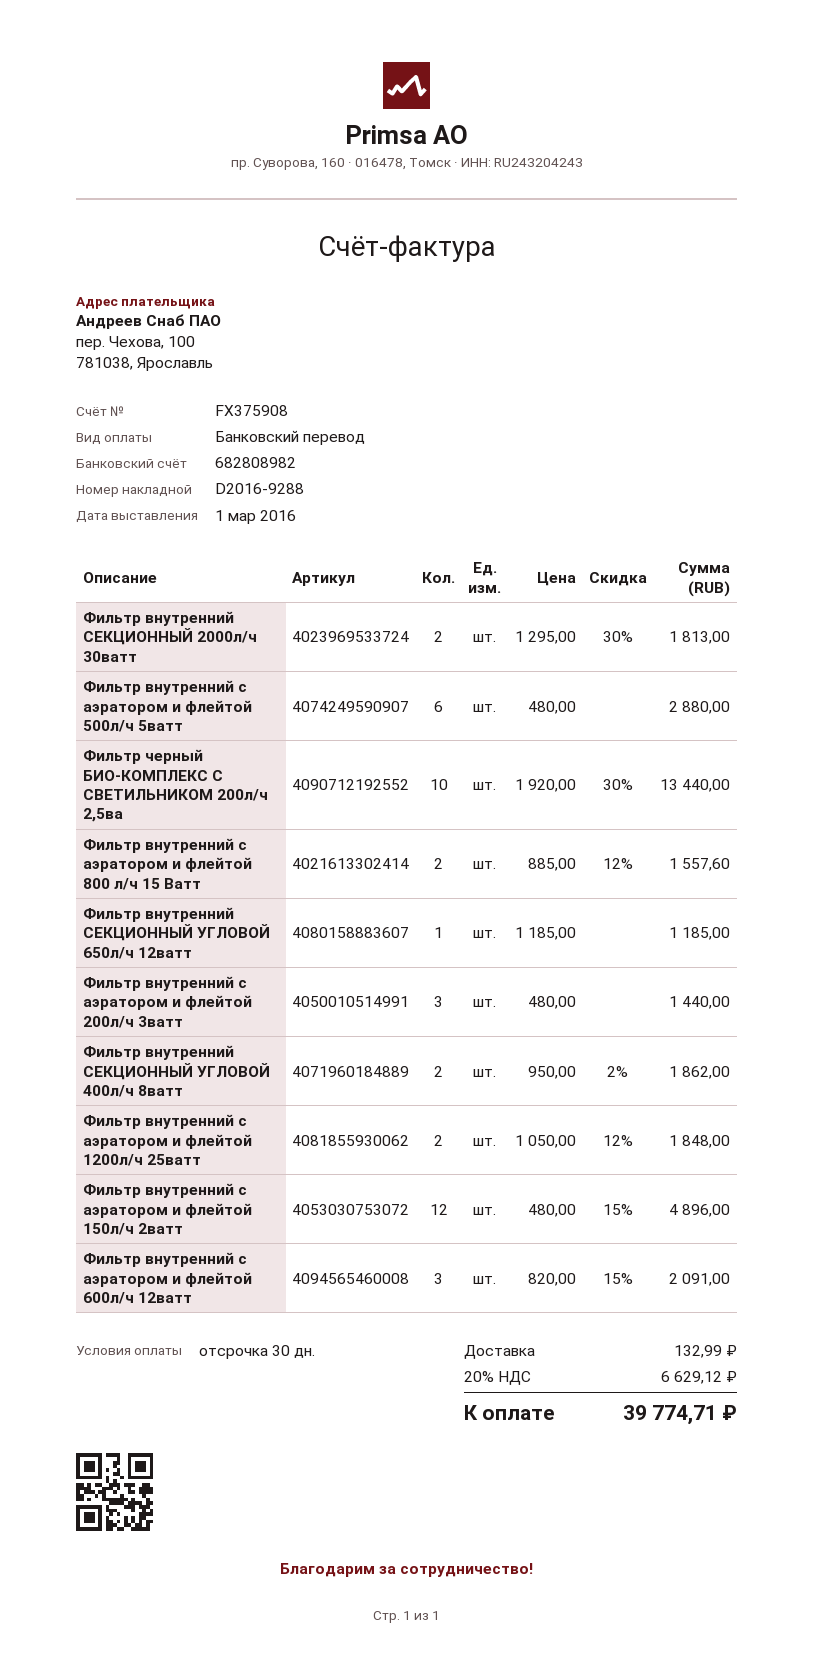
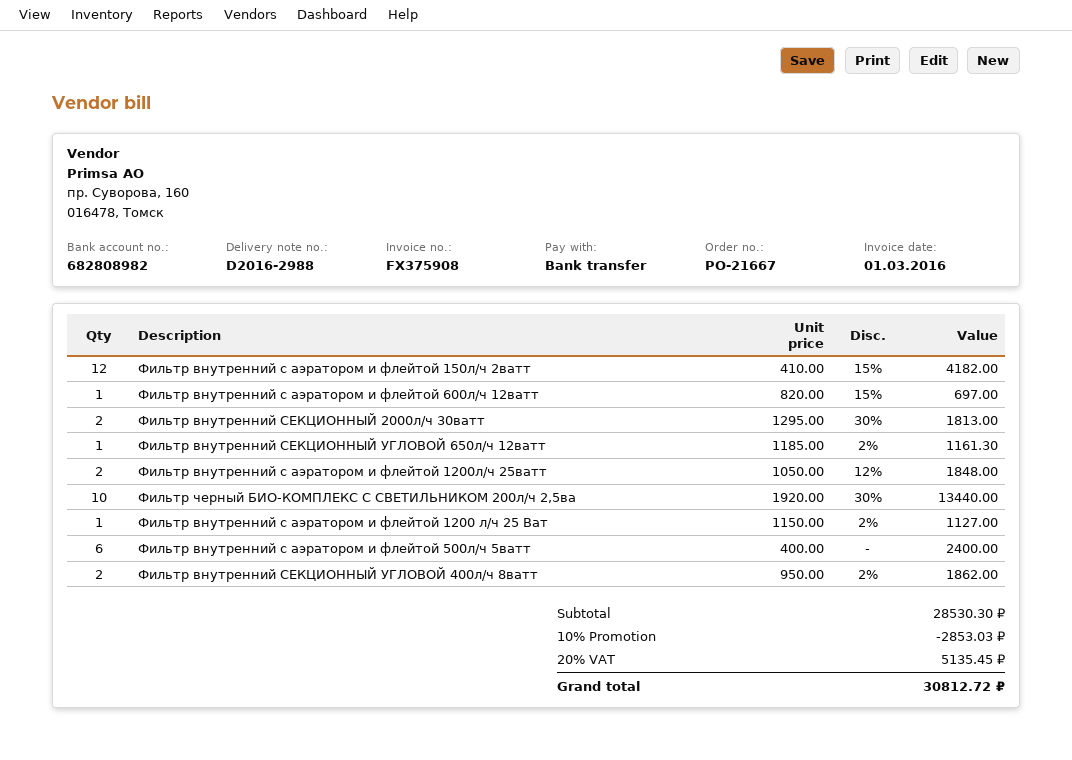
delivery note number: D2016-9288 -> D2016-2988
Фильтр внутренний с аэратором и флейтой 500л/ч 5ватт: 6 x 480.00 = 2880.00 -> 6 x 400.00 = 2400.00
Фильтр внутренний с аэратором и флейтой 800 л/ч 15 Ватт: 2 x 885.00 - 12% = 1557.60 -> none
Фильтр внутренний СЕКЦИОННЫЙ УГЛОВОЙ 650л/ч 12ватт: 1 x 1185.00 = 1185.00 -> 1 x 1185.00 - 2% = 1161.30
Фильтр внутренний с аэратором и флейтой 200л/ч 3ватт: 3 x 480.00 = 1440.00 -> none
Фильтр внутренний с аэратором и флейтой 150л/ч 2ватт: 12 x 480.00 - 15% = 4896.00 -> 12 x 410.00 - 15% = 4182.00
Фильтр внутренний с аэратором и флейтой 600л/ч 12ватт: 3 x 820.00 - 15% = 2091.00 -> 1 x 820.00 - 15% = 697.00
Фильтр внутренний с аэратором и флейтой 1200 л/ч 25 Ват: none -> 1 x 1150.00 - 2% = 1127.00
discount: none -> 10% = 2853.03
shipping: 132.99 -> none
tax: 20% = 6629.12 -> 20% = 5135.45
total: 39774.71 -> 30812.72

